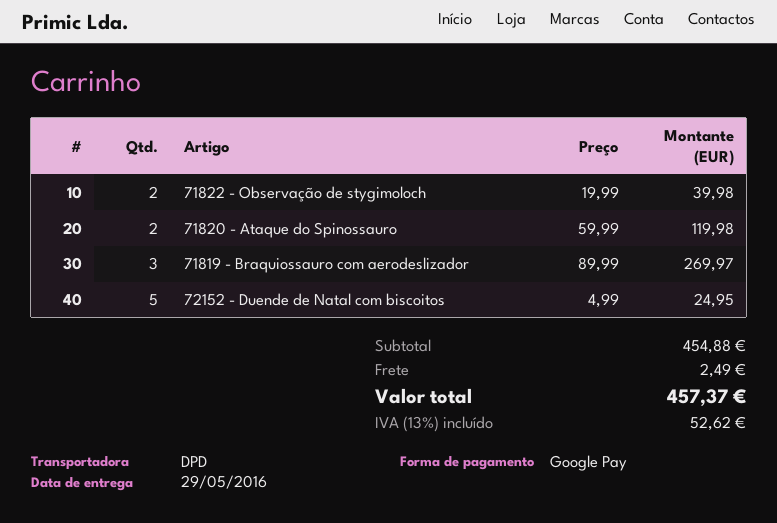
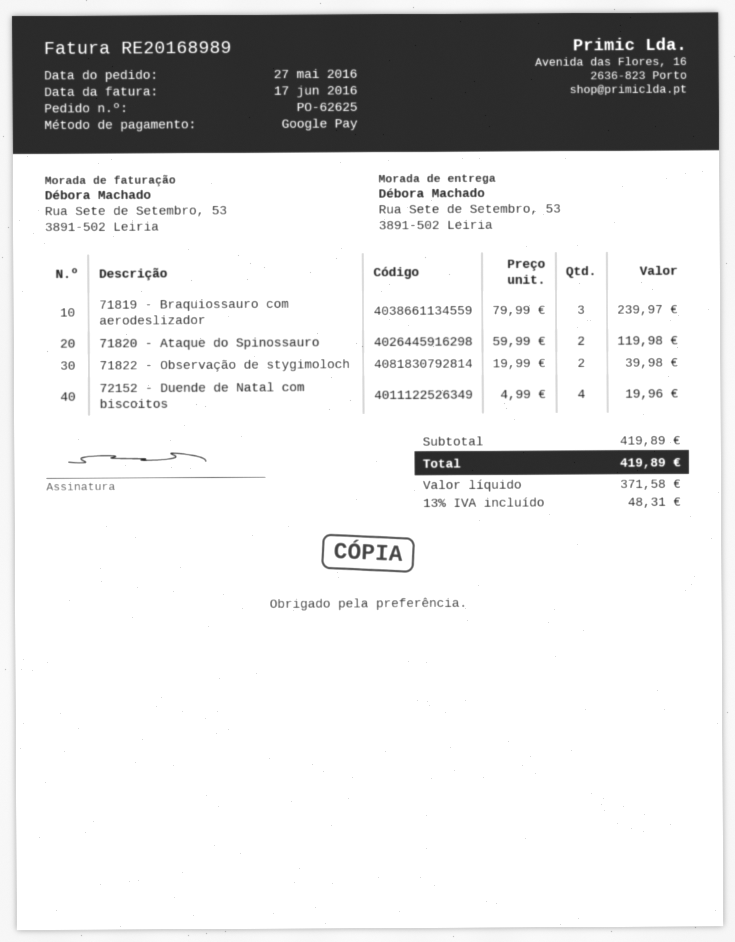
71819 - Braquiossauro com aerodeslizador: 3 x 89.99 = 269.97 -> 3 x 79.99 = 239.97
72152 - Duende de Natal com biscoitos: 5 x 4.99 = 24.95 -> 4 x 4.99 = 19.96
subtotal: 454.88 -> 419.89
shipping: 2.49 -> none
tax: 13% = 52.62 -> 13% = 48.31
total: 457.37 -> 419.89

